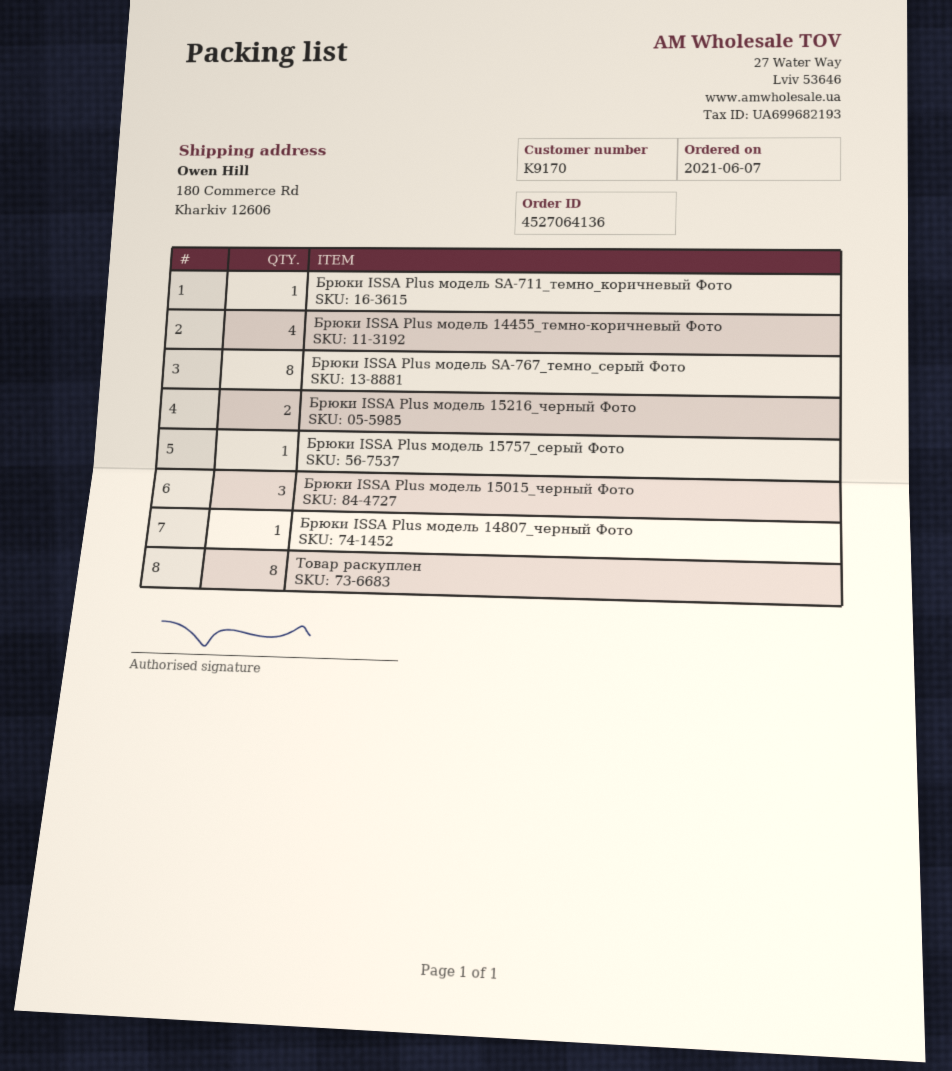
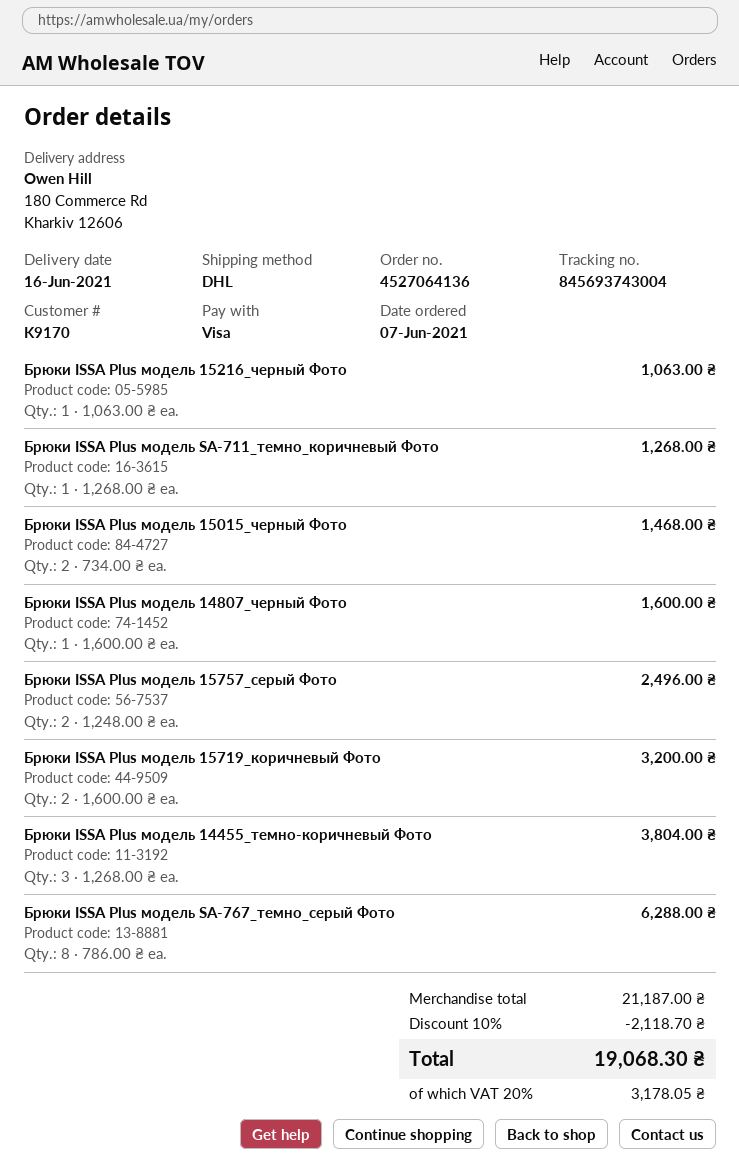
Брюки ISSA Plus модель 14455_темно-коричневый Фото: 4 -> 3
Брюки ISSA Plus модель 15216_черный Фото: 2 -> 1
Брюки ISSA Plus модель 15757_серый Фото: 1 -> 2
Брюки ISSA Plus модель 15015_черный Фото: 3 -> 2
Товар раскуплен: 8 -> none
Брюки ISSA Plus модель 15719_коричневый Фото: none -> 2

